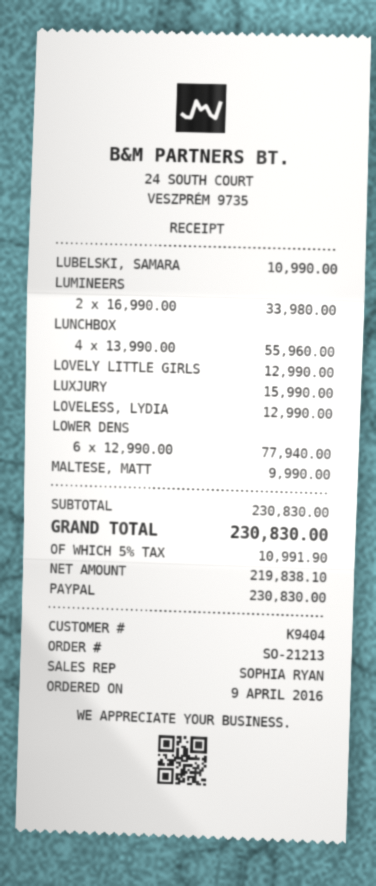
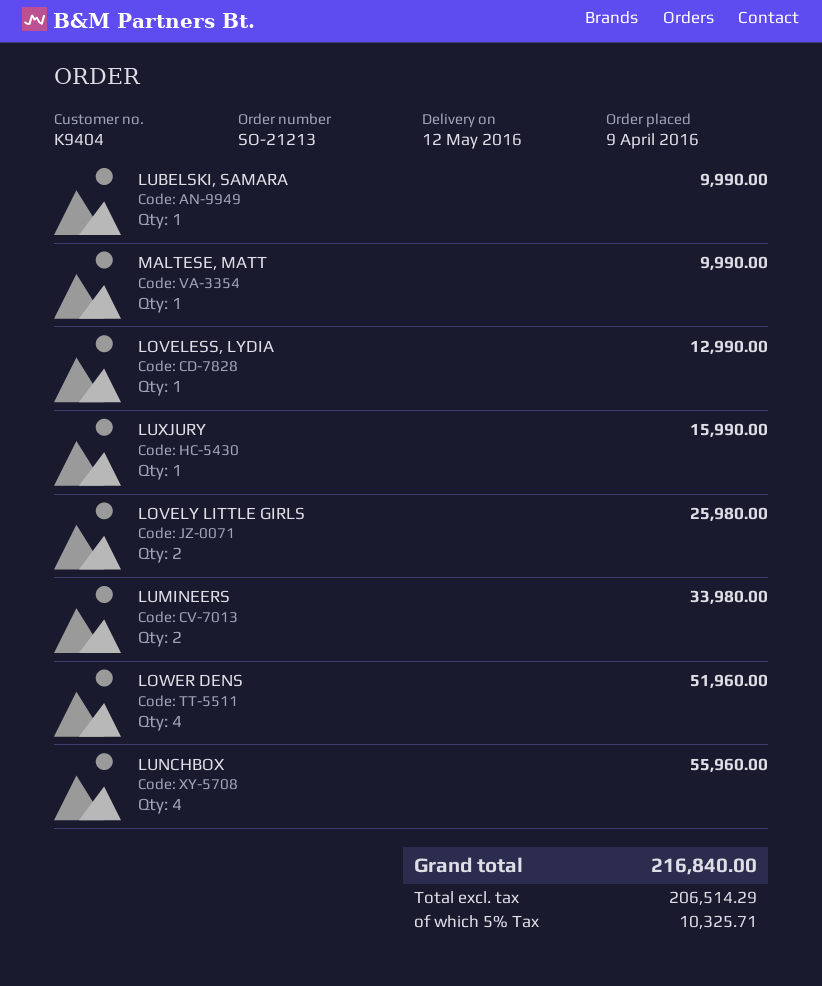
LUBELSKI, SAMARA: 1 for 10990.00 -> 1 for 9990.00
LOVELY LITTLE GIRLS: 1 for 12990.00 -> 2 for 25980.00
LOWER DENS: 6 for 77940.00 -> 4 for 51960.00
net: 219838.10 -> 206514.29
tax: 5% = 10991.90 -> 5% = 10325.71
total: 230830.00 -> 216840.00

